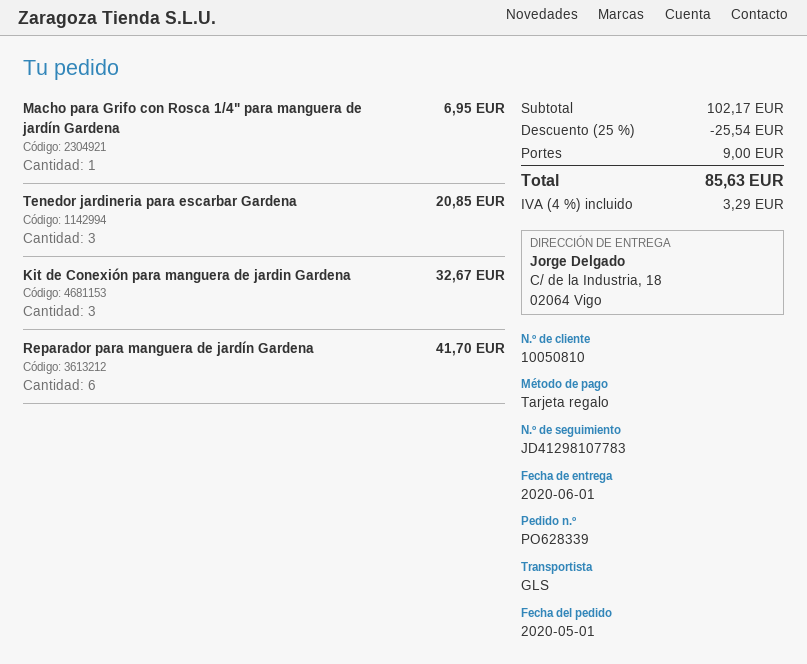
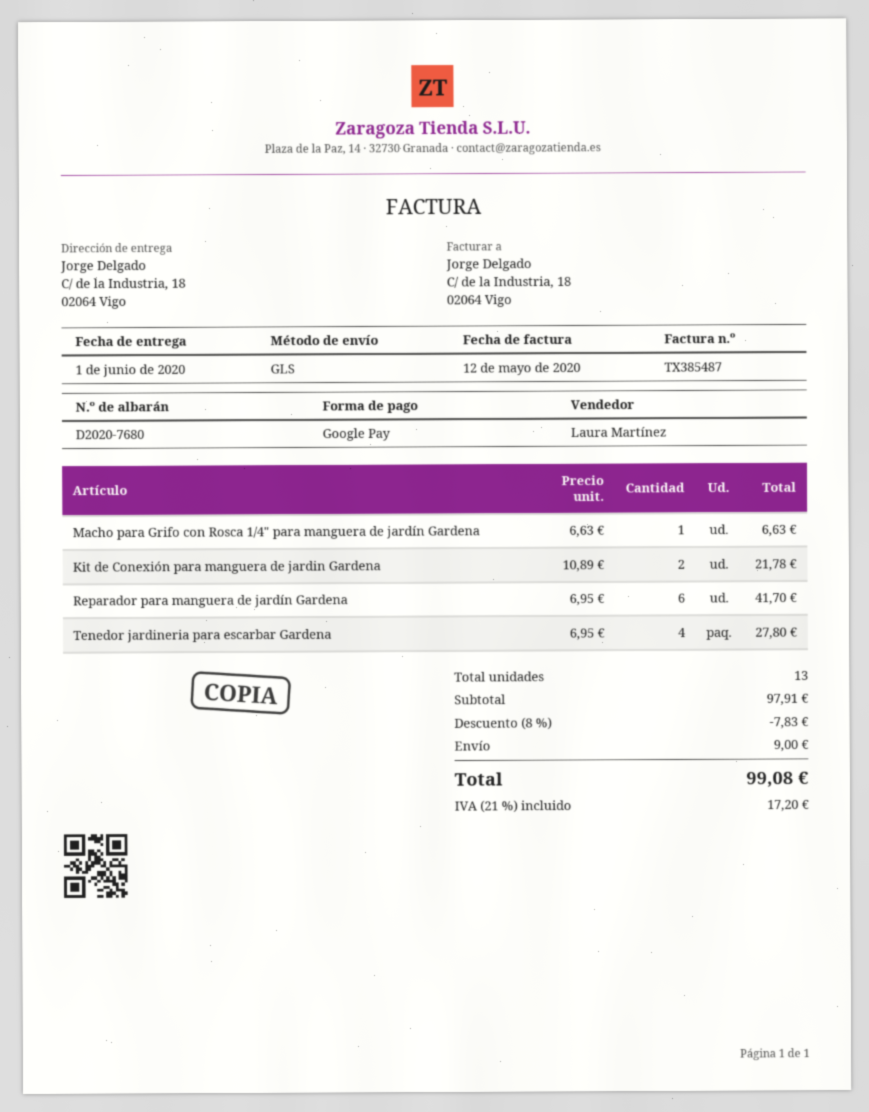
payment method: gift card -> Google Pay
Macho para Grifo con Rosca 1/4" para manguera de jardín Gardena: 1 for 6.95 -> 1 for 6.63
Tenedor jardineria para escarbar Gardena: 3 for 20.85 -> 4 for 27.80
Kit de Conexión para manguera de jardin Gardena: 3 for 32.67 -> 2 for 21.78
subtotal: 102.17 -> 97.91
discount: 25% = 25.54 -> 8% = 7.83
tax: 4% = 3.29 -> 21% = 17.20
total: 85.63 -> 99.08

